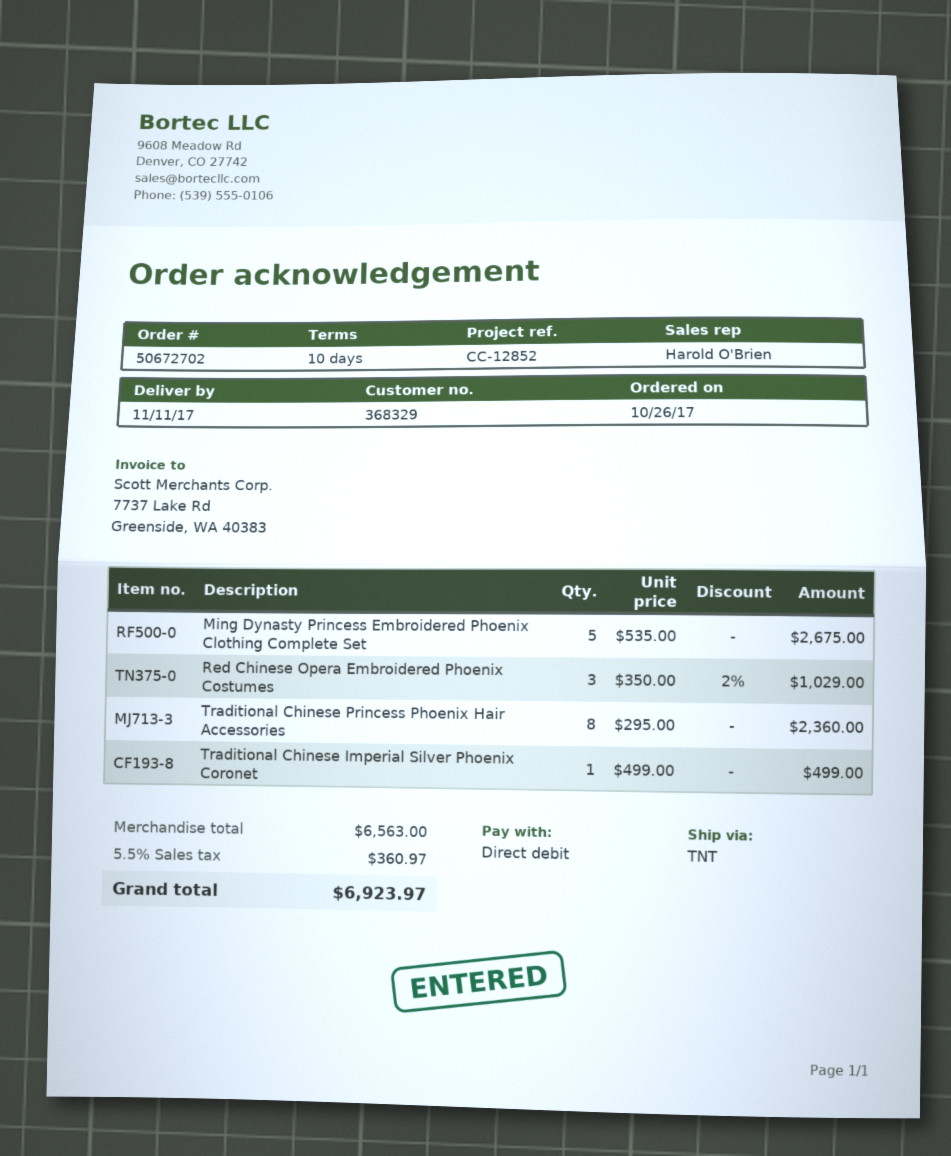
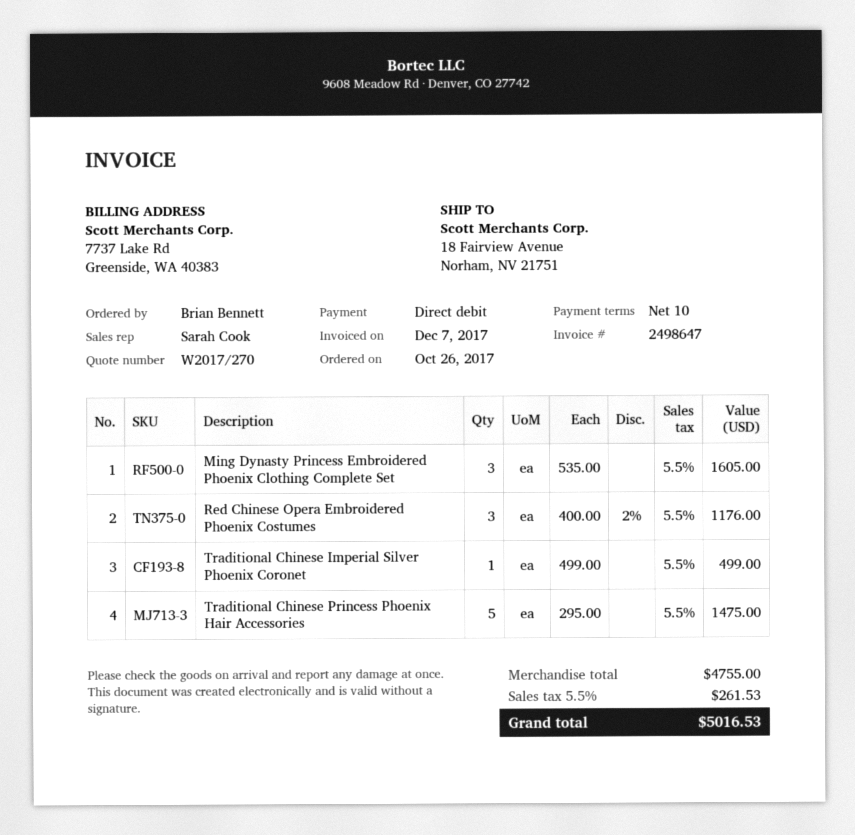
sales rep: Harold O'Brien -> Sarah Cook
Ming Dynasty Princess Embroidered Phoenix Clothing Complete Set: 5 x 535.00 = 2675.00 -> 3 x 535.00 = 1605.00
Red Chinese Opera Embroidered Phoenix Costumes: 3 x 350.00 - 2% = 1029.00 -> 3 x 400.00 - 2% = 1176.00
Traditional Chinese Princess Phoenix Hair Accessories: 8 x 295.00 = 2360.00 -> 5 x 295.00 = 1475.00
subtotal: 6563.00 -> 4755.00
tax: 5.5% = 360.97 -> 5.5% = 261.53
total: 6923.97 -> 5016.53

